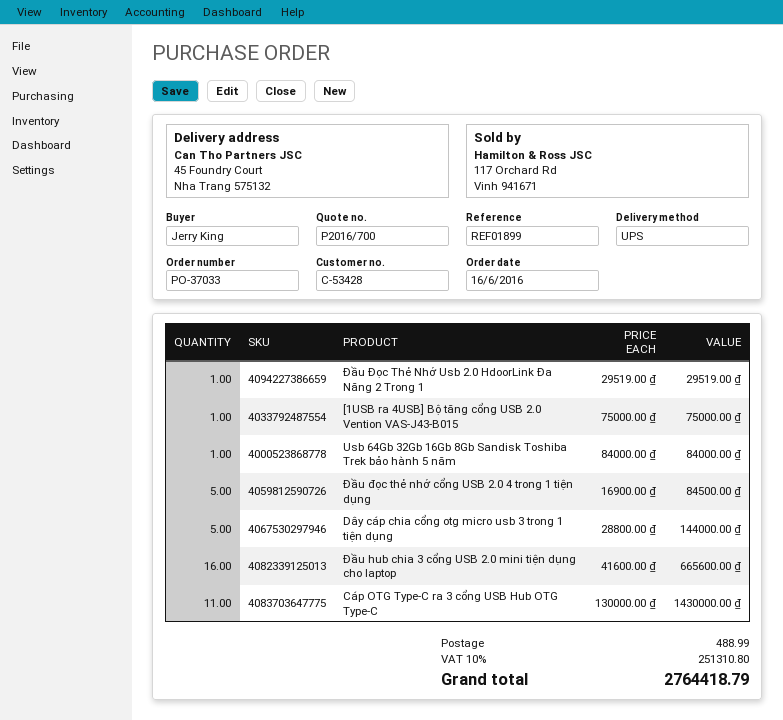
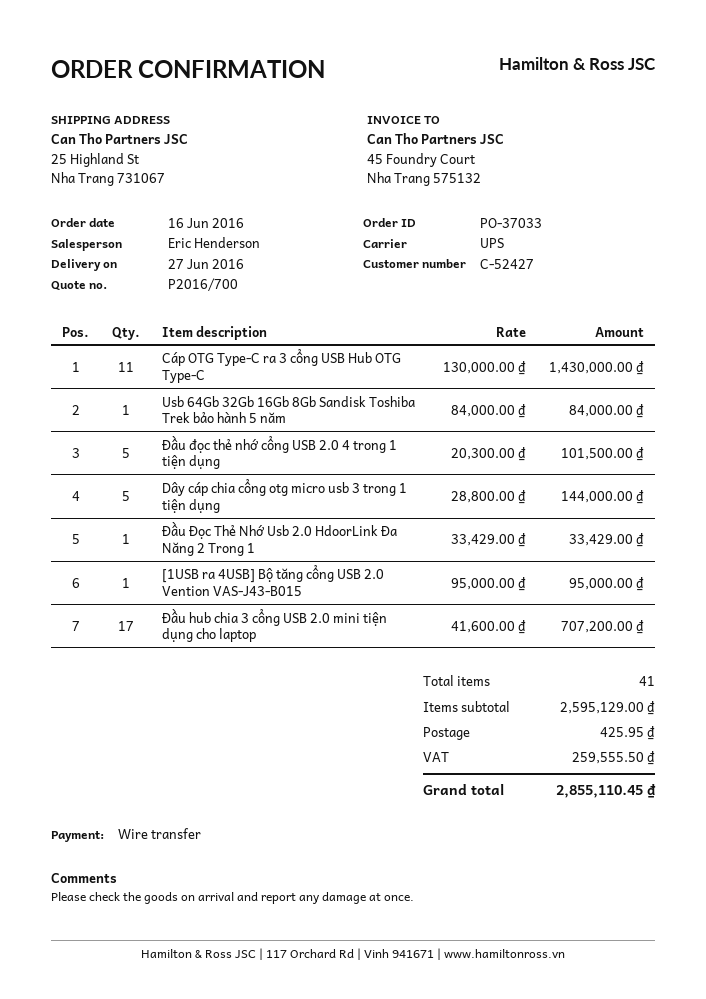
customer number: C-53428 -> C-52427
ship to: 45 Foundry Court, Nha Trang 575132 -> 25 Highland St, Nha Trang 731067
Đầu Đọc Thẻ Nhớ Usb 2.0 HdoorLink Đa Năng 2 Trong 1: 1 x 29519.00 = 29519.00 -> 1 x 33429.00 = 33429.00
[1USB ra 4USB] Bộ tăng cổng USB 2.0 Vention VAS-J43-B015: 1 x 75000.00 = 75000.00 -> 1 x 95000.00 = 95000.00
Đầu đọc thẻ nhớ cổng USB 2.0 4 trong 1 tiện dụng: 5 x 16900.00 = 84500.00 -> 5 x 20300.00 = 101500.00
Đầu hub chia 3 cổng USB 2.0 mini tiện dụng cho laptop: 16 x 41600.00 = 665600.00 -> 17 x 41600.00 = 707200.00
shipping: 488.99 -> 425.95
tax: 251310.80 -> 259555.50
total: 2764418.79 -> 2855110.45

